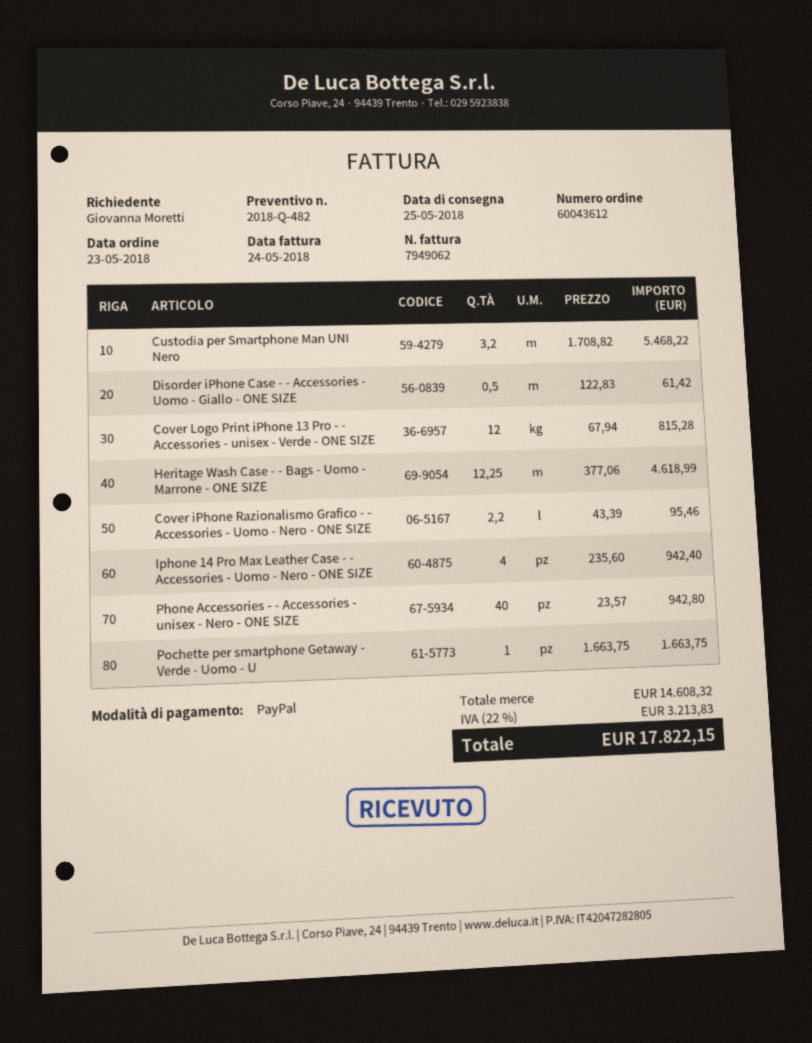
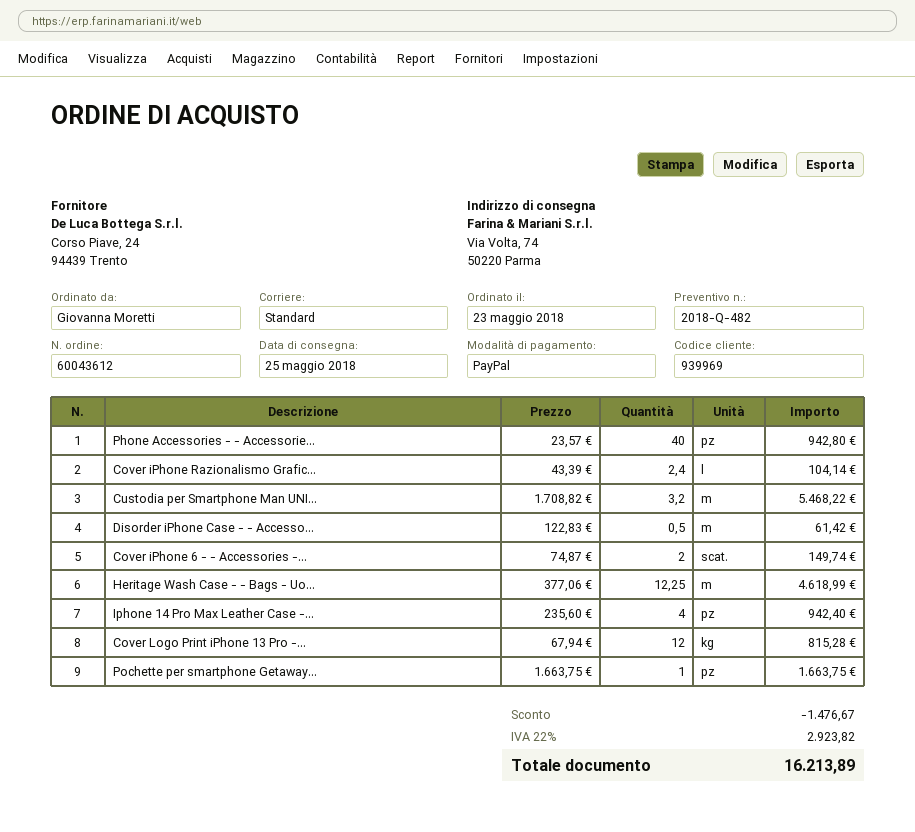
Cover iPhone Razionalismo Grafico - - Accessories - Uomo - Nero - ONE SIZE: 2.2 x 43.39 = 95.46 -> 2.4 x 43.39 = 104.14
Cover iPhone 6 - - Accessories -...: none -> 2 x 74.87 = 149.74
discount: none -> 1476.67
tax: 22% = 3213.83 -> 22% = 2923.82
total: 17822.15 -> 16213.89

